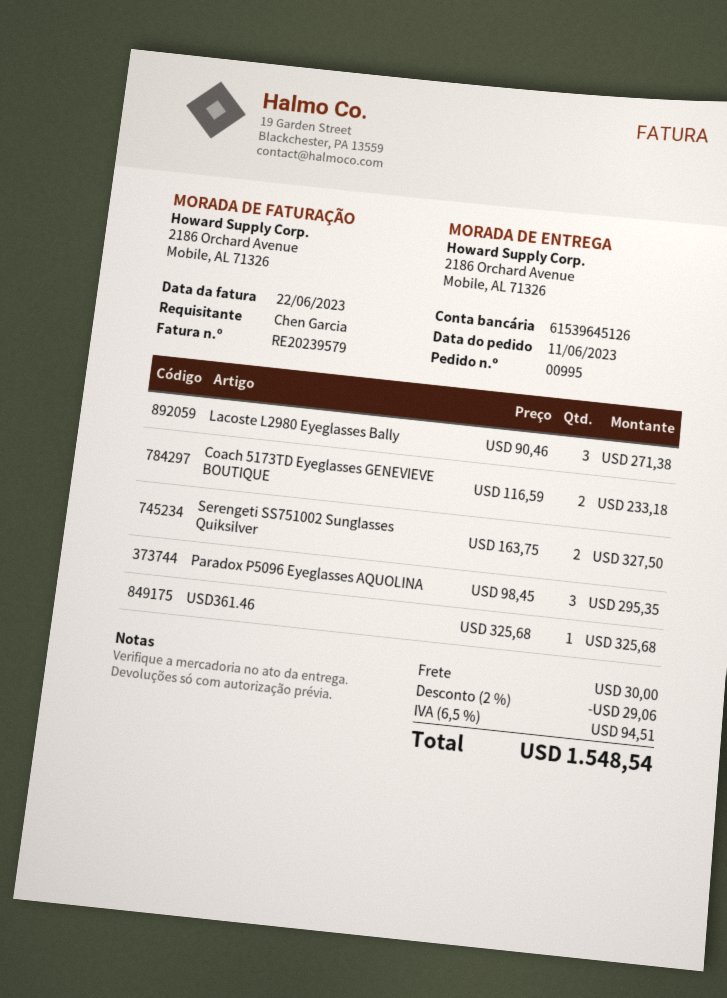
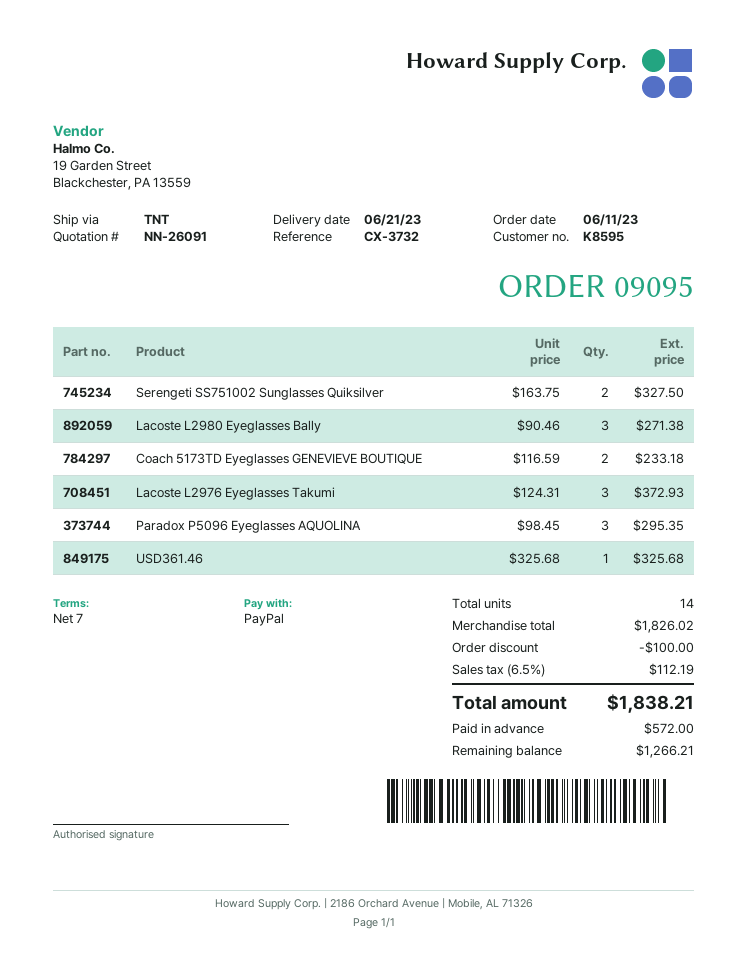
order number: 00995 -> 09095
Lacoste L2976 Eyeglasses Takumi: none -> 3 x 124.31 = 372.93
discount: 29.06 -> 100.00
shipping: 30.00 -> none
tax: 6.5% = 94.51 -> 6.5% = 112.19
total: 1548.54 -> 1838.21

